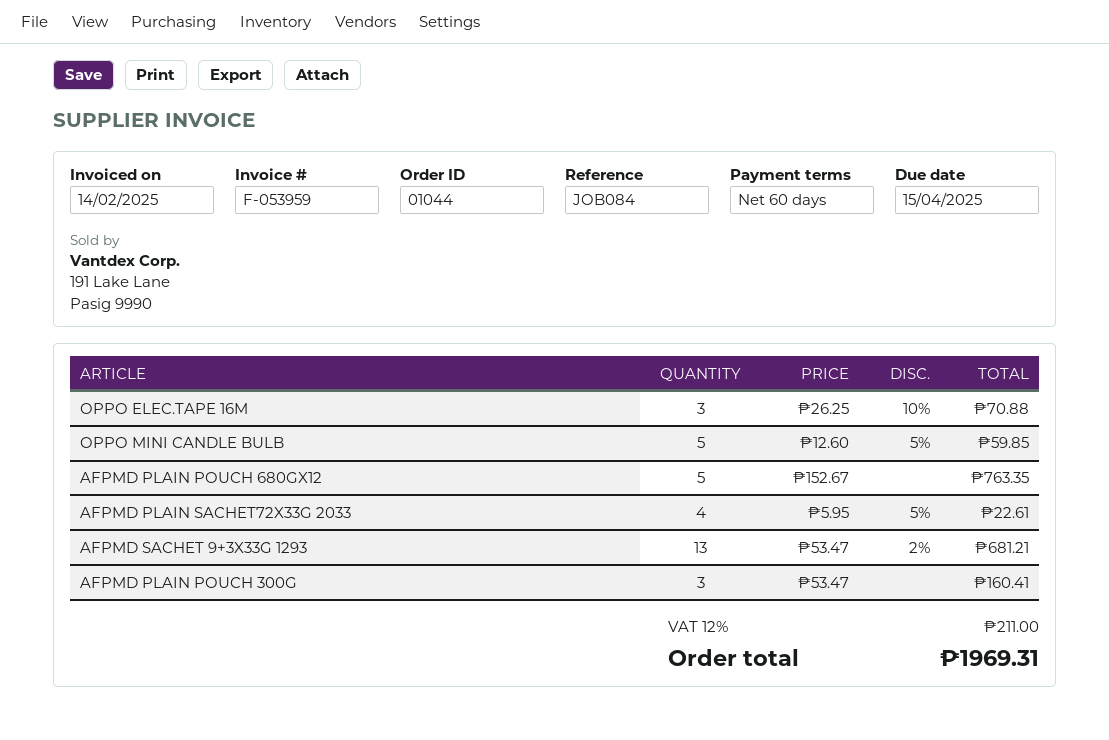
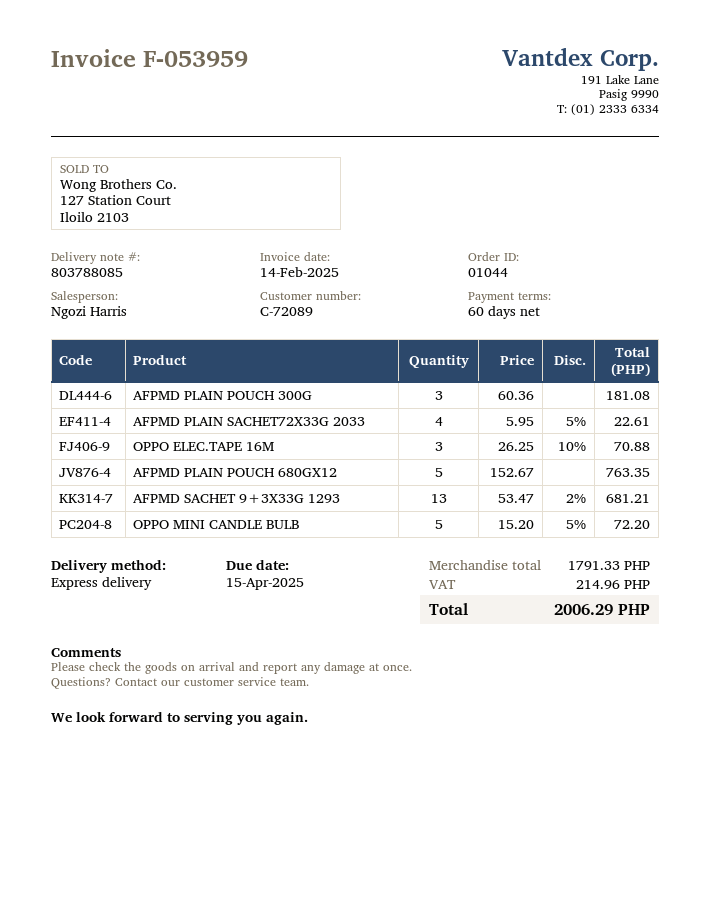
OPPO MINI CANDLE BULB: 5 x 12.60 - 5% = 59.85 -> 5 x 15.20 - 5% = 72.20
AFPMD PLAIN POUCH 300G: 3 x 53.47 = 160.41 -> 3 x 60.36 = 181.08
tax: 211.00 -> 214.96
total: 1969.31 -> 2006.29

